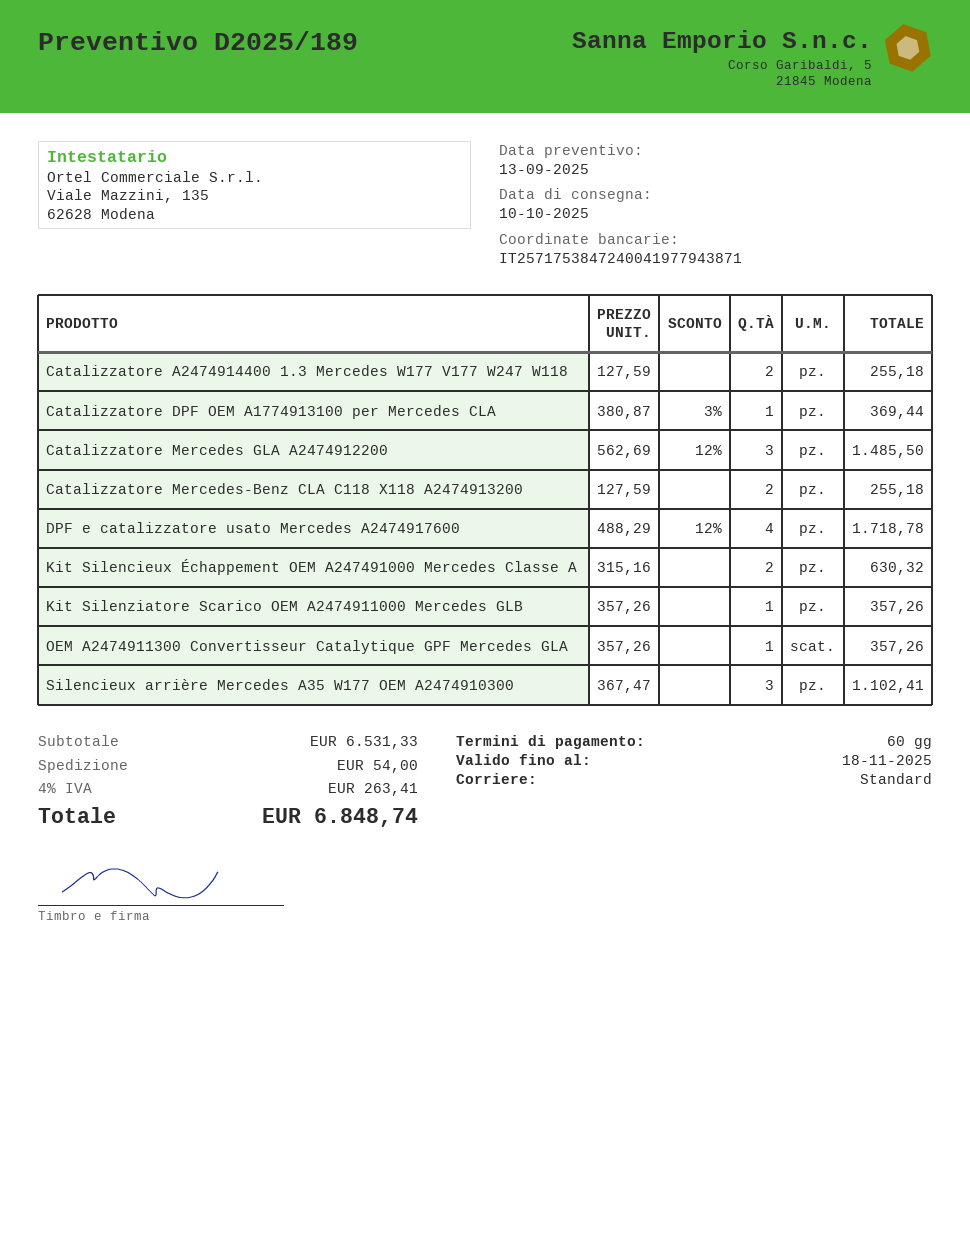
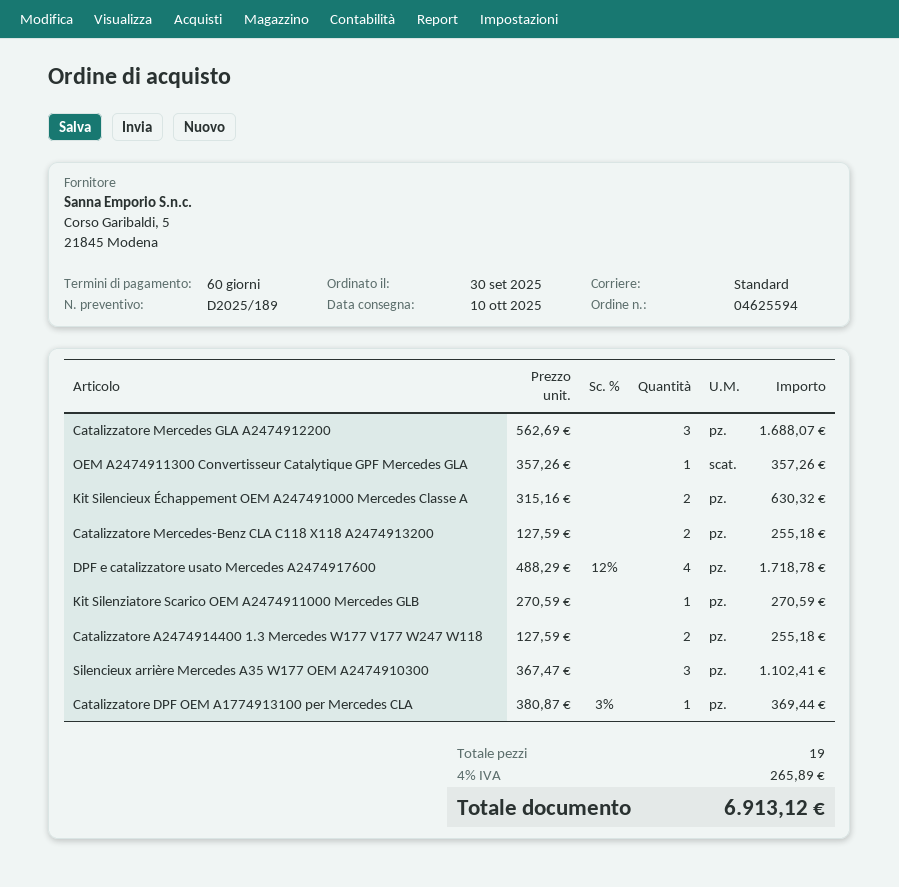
Catalizzatore Mercedes GLA A2474912200: 3 x 562.69 - 12% = 1485.50 -> 3 x 562.69 = 1688.07
Kit Silenziatore Scarico OEM A2474911000 Mercedes GLB: 1 x 357.26 = 357.26 -> 1 x 270.59 = 270.59
shipping: 54.00 -> none
tax: 4% = 263.41 -> 4% = 265.89
total: 6848.74 -> 6913.12

